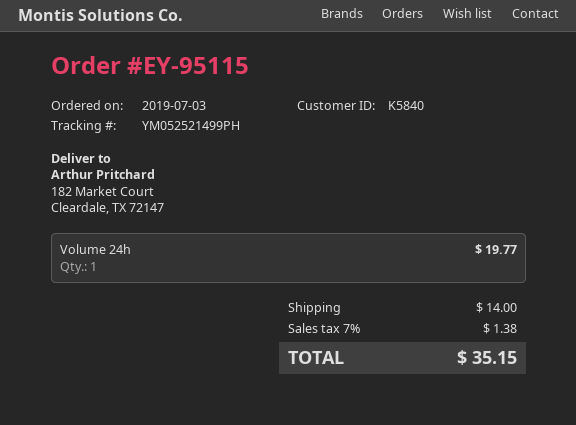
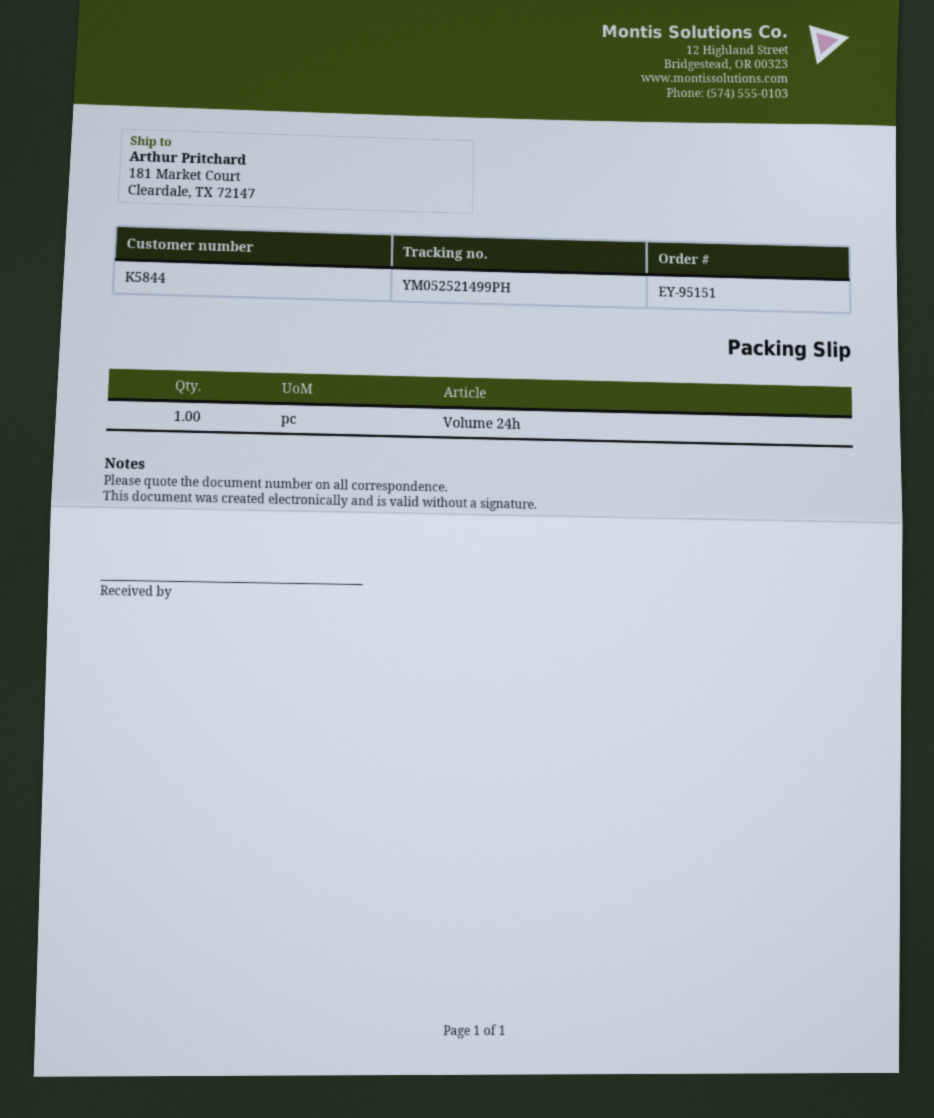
order number: EY-95115 -> EY-95151
customer number: K5840 -> K5844
ship to: 182 Market Court, Cleardale, TX 72147 -> 181 Market Court, Cleardale, TX 72147

